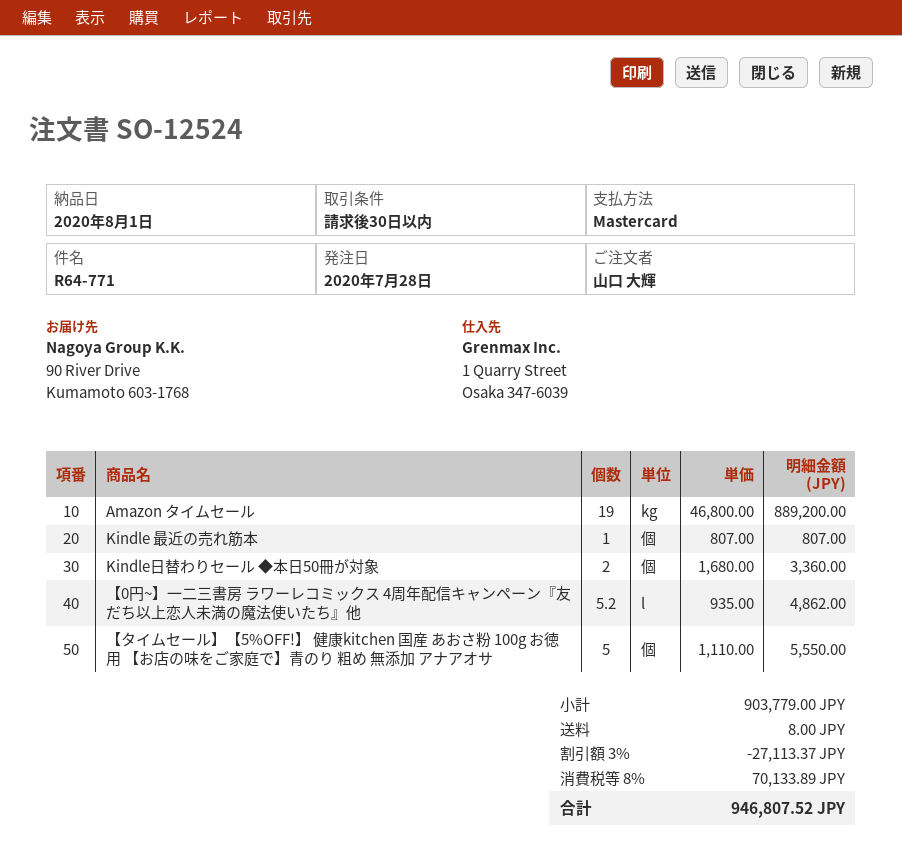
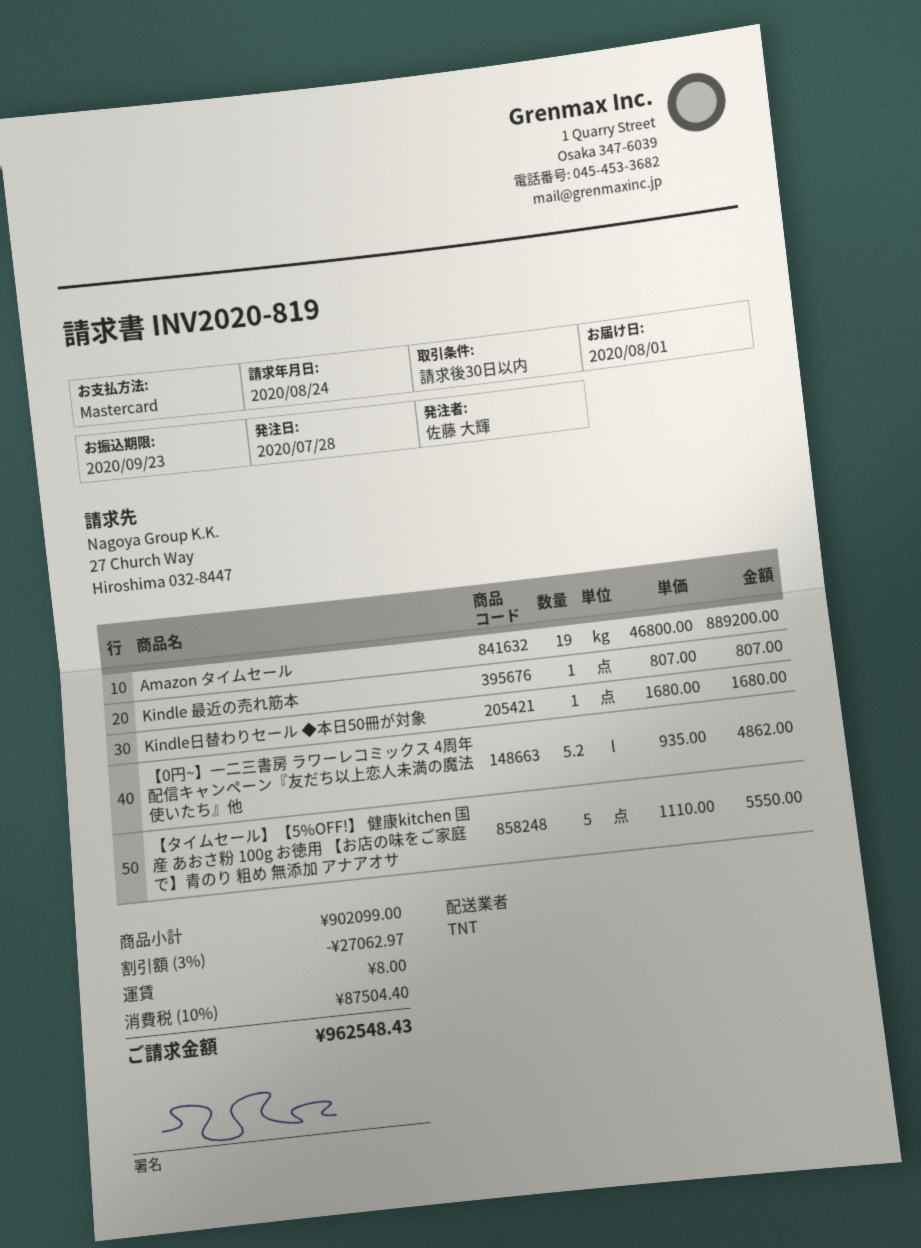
ordered by: 山口 大輝 -> 佐藤 大輝
Kindle日替わりセール ◆本日50冊が対象: 2 x 1680.00 = 3360.00 -> 1 x 1680.00 = 1680.00
subtotal: 903779.00 -> 902099.00
discount: 3% = 27113.37 -> 3% = 27062.97
tax: 8% = 70133.89 -> 10% = 87504.40
total: 946807.52 -> 962548.43

